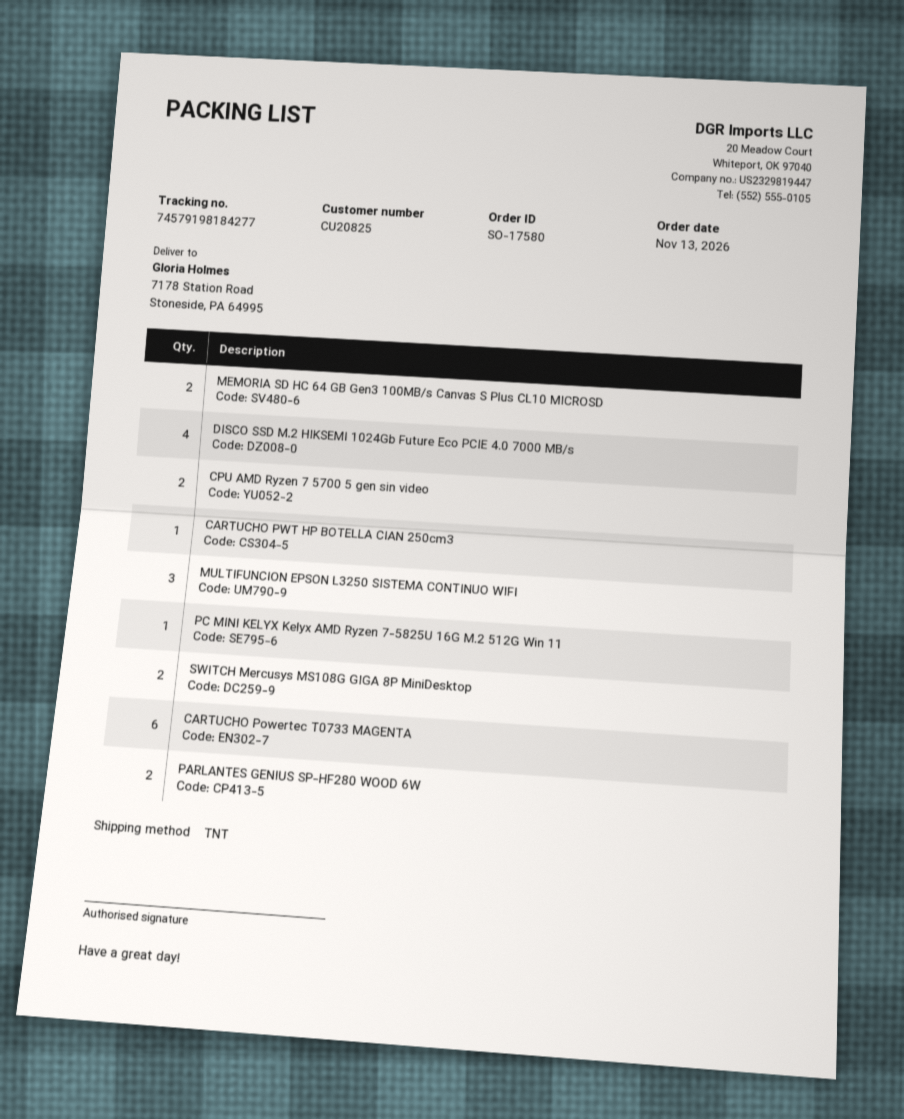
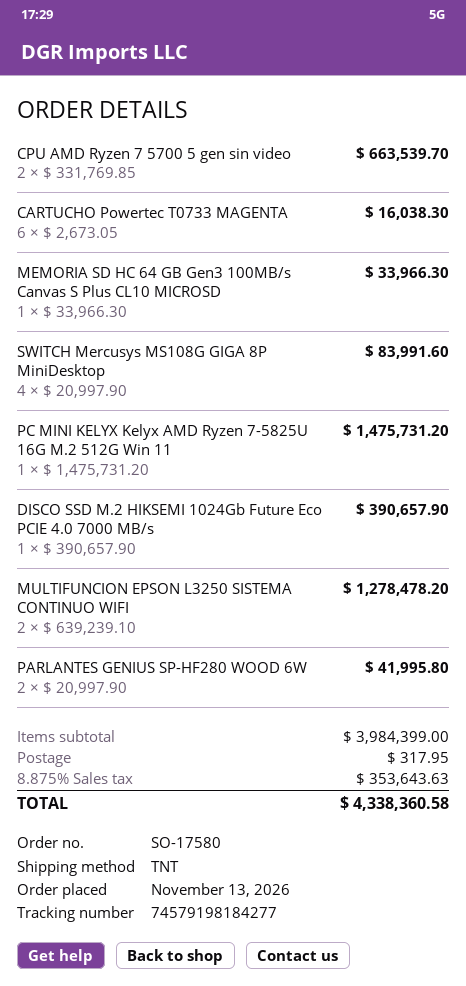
MEMORIA SD HC 64 GB Gen3 100MB/s Canvas S Plus CL10 MICROSD: 2 -> 1
DISCO SSD M.2 HIKSEMI 1024Gb Future Eco PCIE 4.0 7000 MB/s: 4 -> 1
CARTUCHO PWT HP BOTELLA CIAN 250cm3: 1 -> none
MULTIFUNCION EPSON L3250 SISTEMA CONTINUO WIFI: 3 -> 2
SWITCH Mercusys MS108G GIGA 8P MiniDesktop: 2 -> 4

